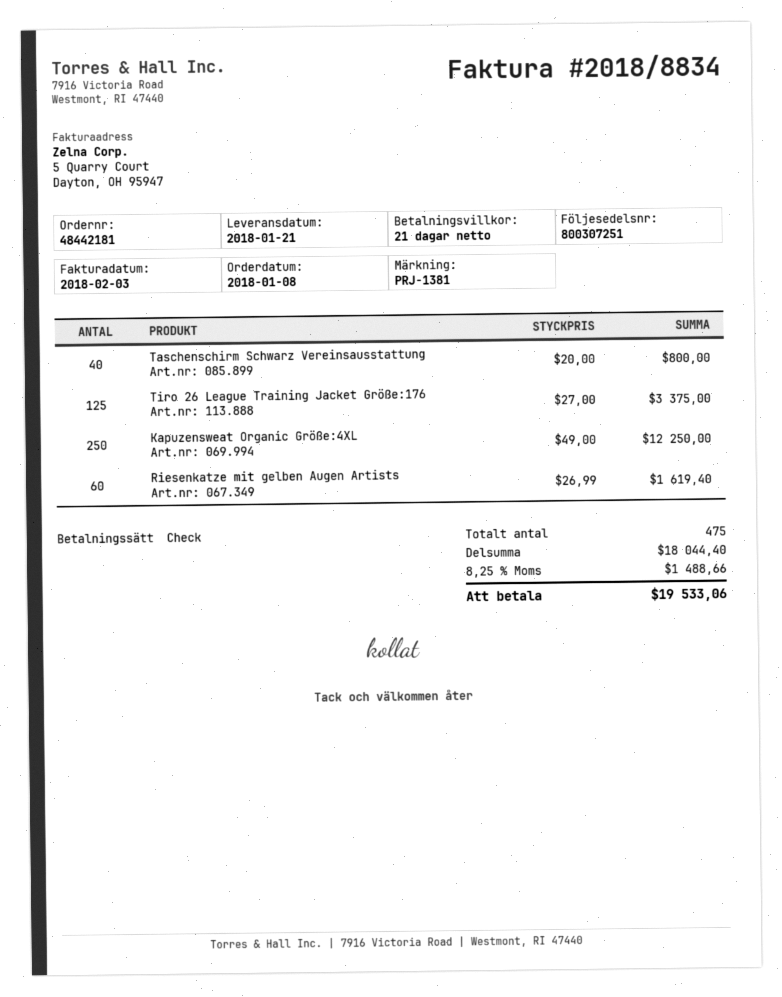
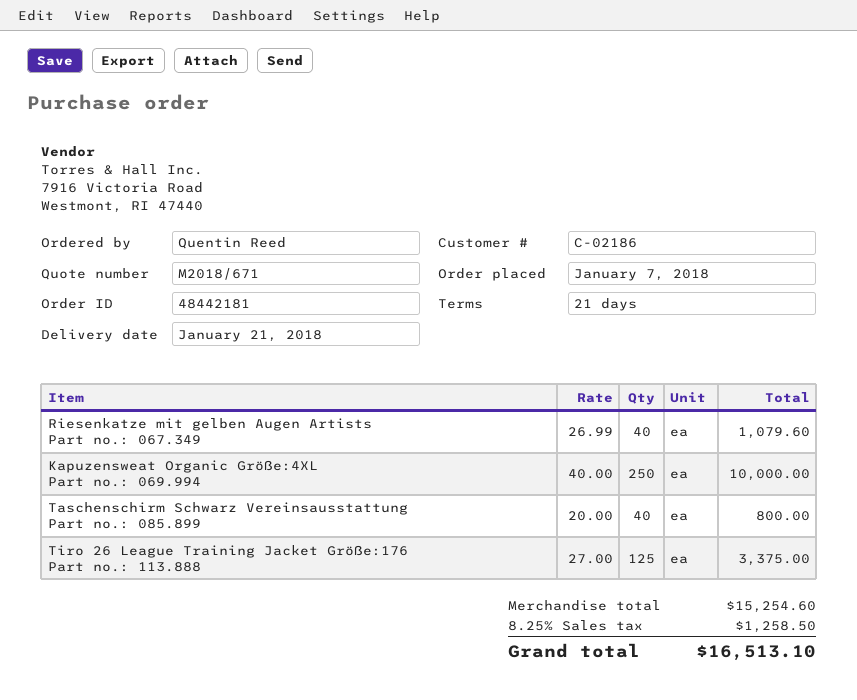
order date: 2018-01-08 -> 2018-01-07
Kapuzensweat Organic Größe:4XL: 250 x 49.00 = 12250.00 -> 250 x 40.00 = 10000.00
Riesenkatze mit gelben Augen Artists: 60 x 26.99 = 1619.40 -> 40 x 26.99 = 1079.60
subtotal: 18044.40 -> 15254.60
tax: 8.25% = 1488.66 -> 8.25% = 1258.50
total: 19533.06 -> 16513.10

